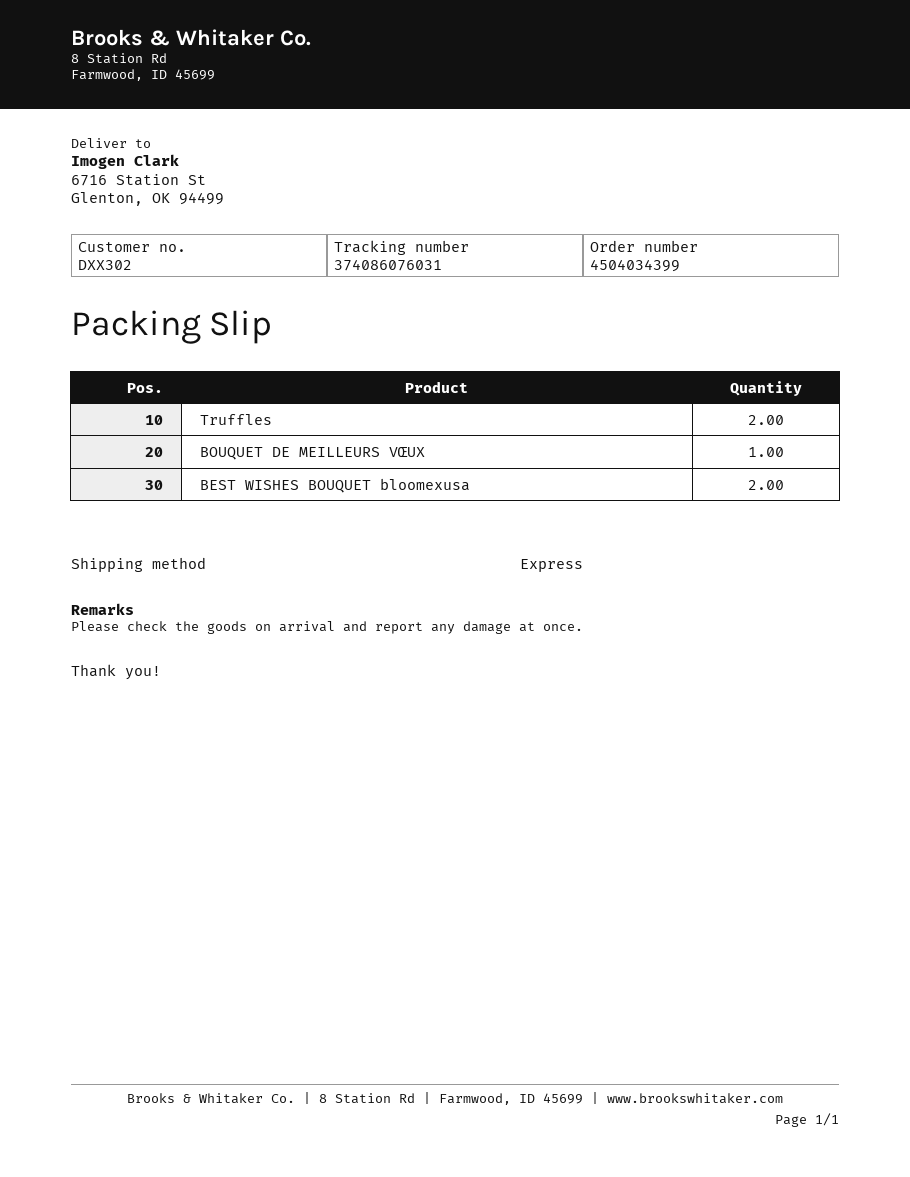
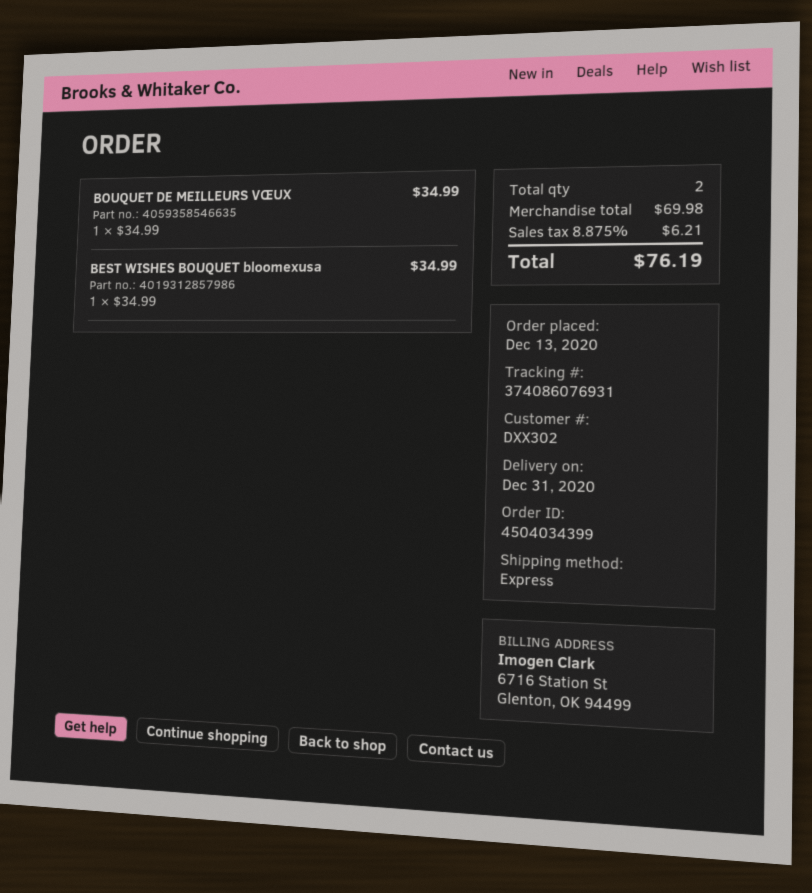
tracking number: 374086076031 -> 374086076931
Truffles: 2 -> none
BEST WISHES BOUQUET bloomexusa: 2 -> 1

